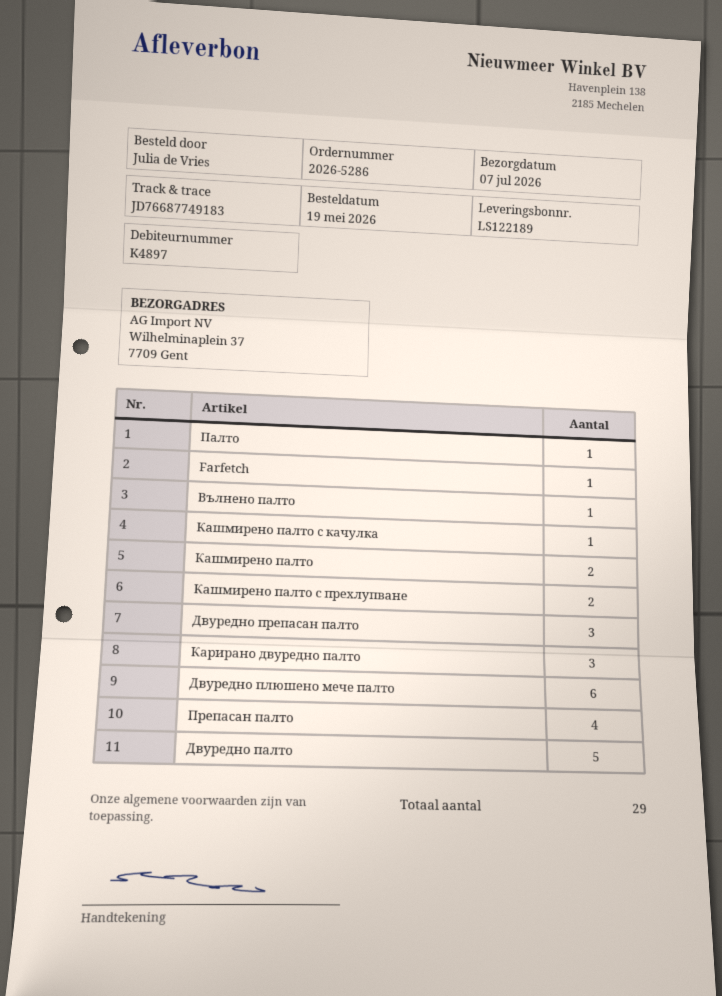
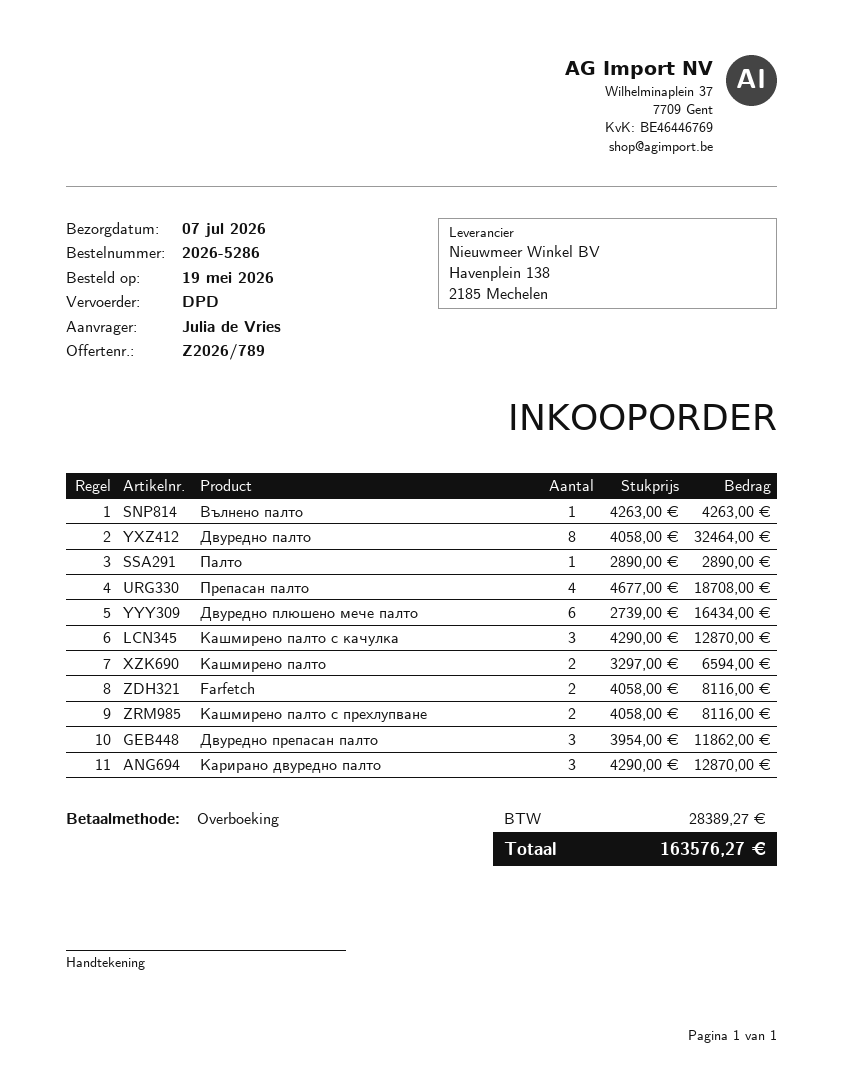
Farfetch: 1 -> 2
Кашмирено палто с качулка: 1 -> 3
Двуредно палто: 5 -> 8

